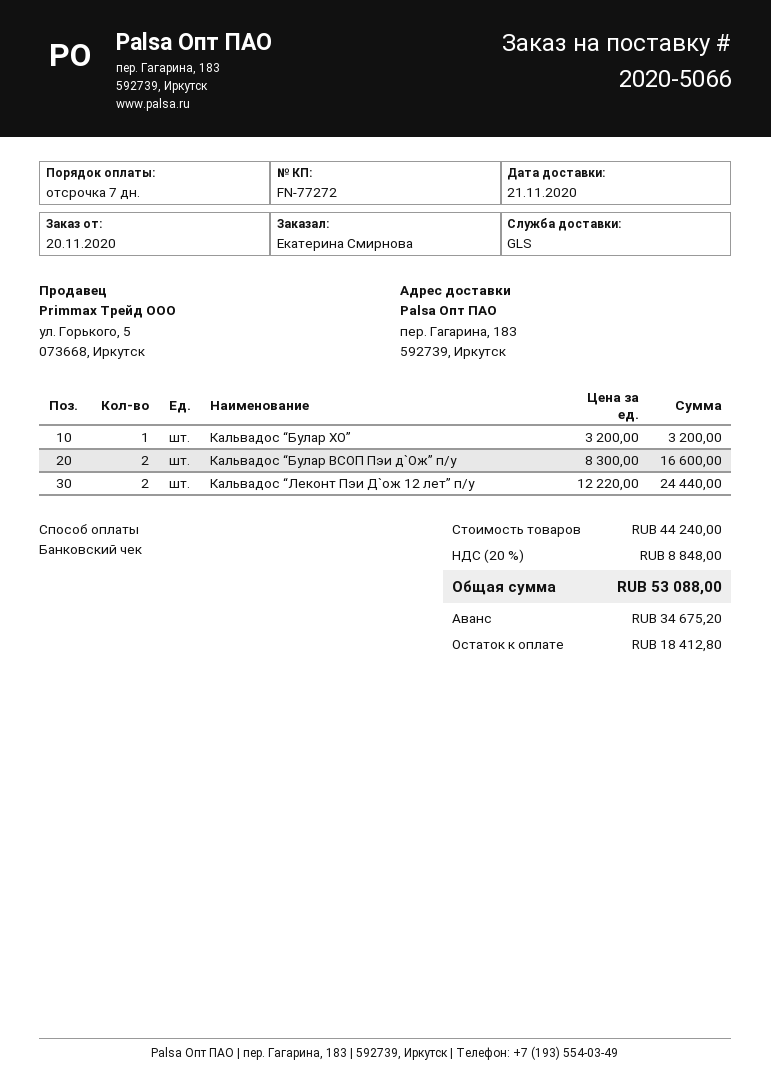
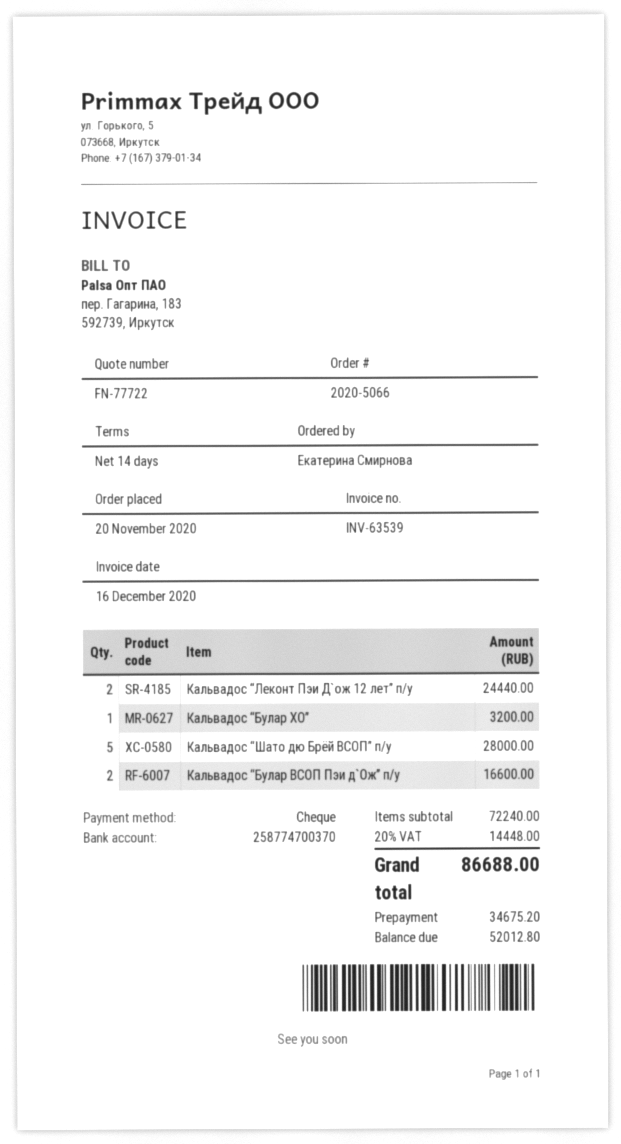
quote number: FN-77272 -> FN-77722
payment terms: 7 days -> 14 days
Кальвадос “Шато дю Брёй ВСОП” п/у: none -> 5 for 28000.00
subtotal: 44240.00 -> 72240.00
tax: 20% = 8848.00 -> 20% = 14448.00
total: 53088.00 -> 86688.00
balance: 18412.80 -> 52012.80

